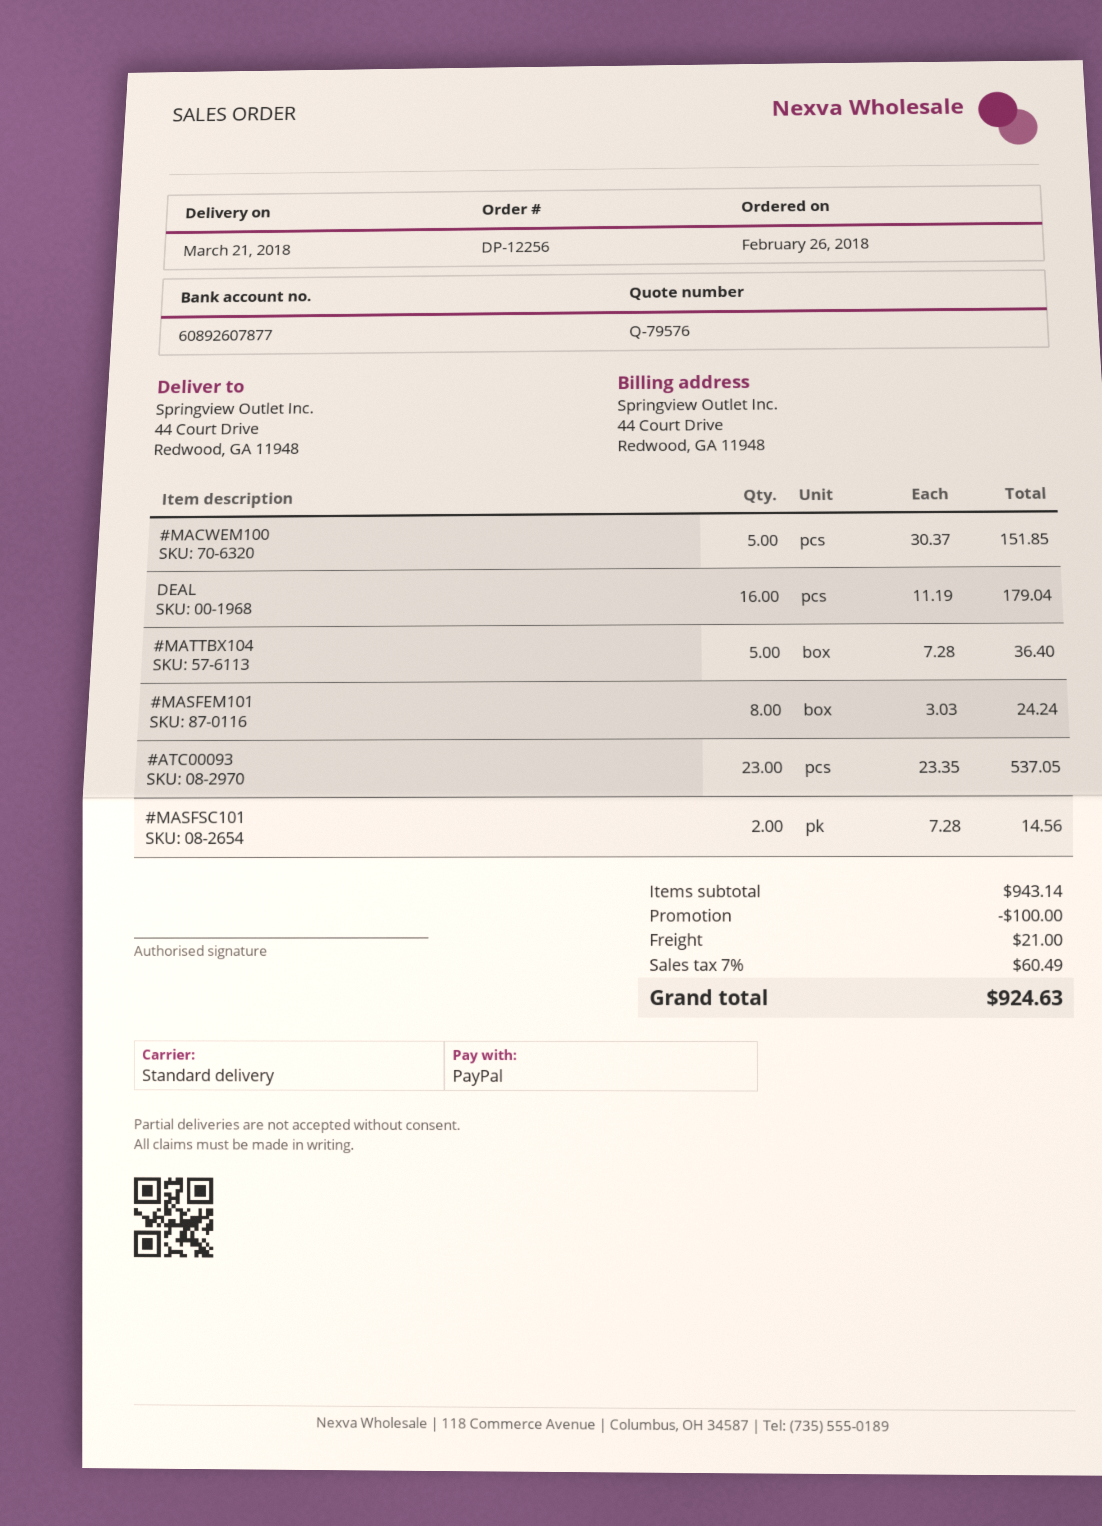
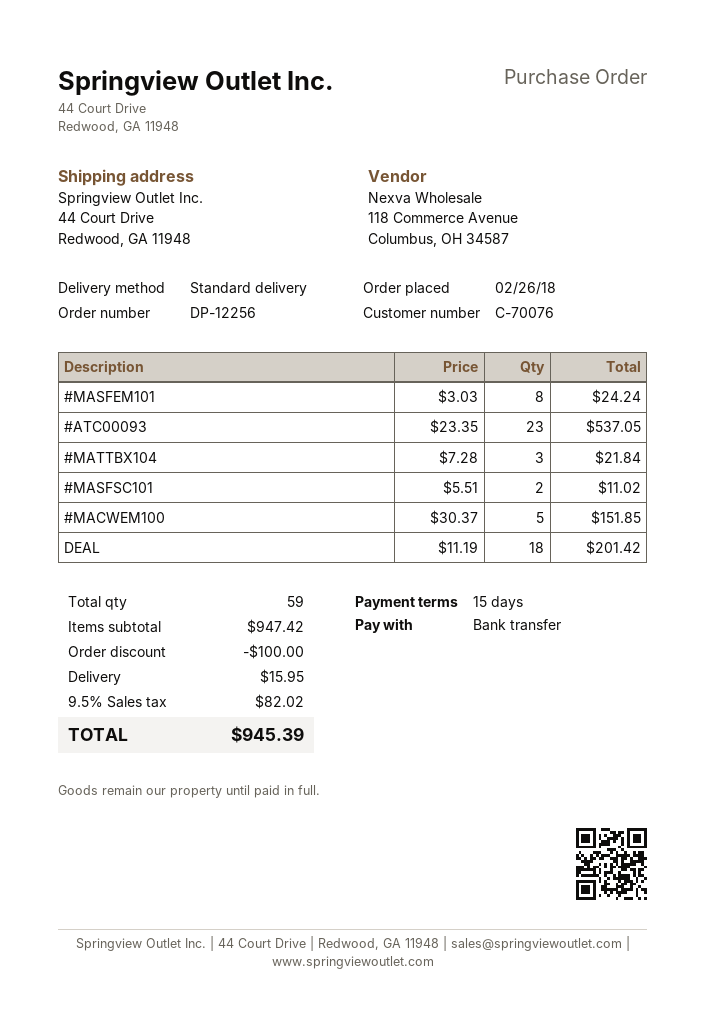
payment method: PayPal -> bank transfer
DEAL: 16 x 11.19 = 179.04 -> 18 x 11.19 = 201.42
#MATTBX104: 5 x 7.28 = 36.40 -> 3 x 7.28 = 21.84
#MASFSC101: 2 x 7.28 = 14.56 -> 2 x 5.51 = 11.02
subtotal: 943.14 -> 947.42
shipping: 21.00 -> 15.95
tax: 7% = 60.49 -> 9.5% = 82.02
total: 924.63 -> 945.39

